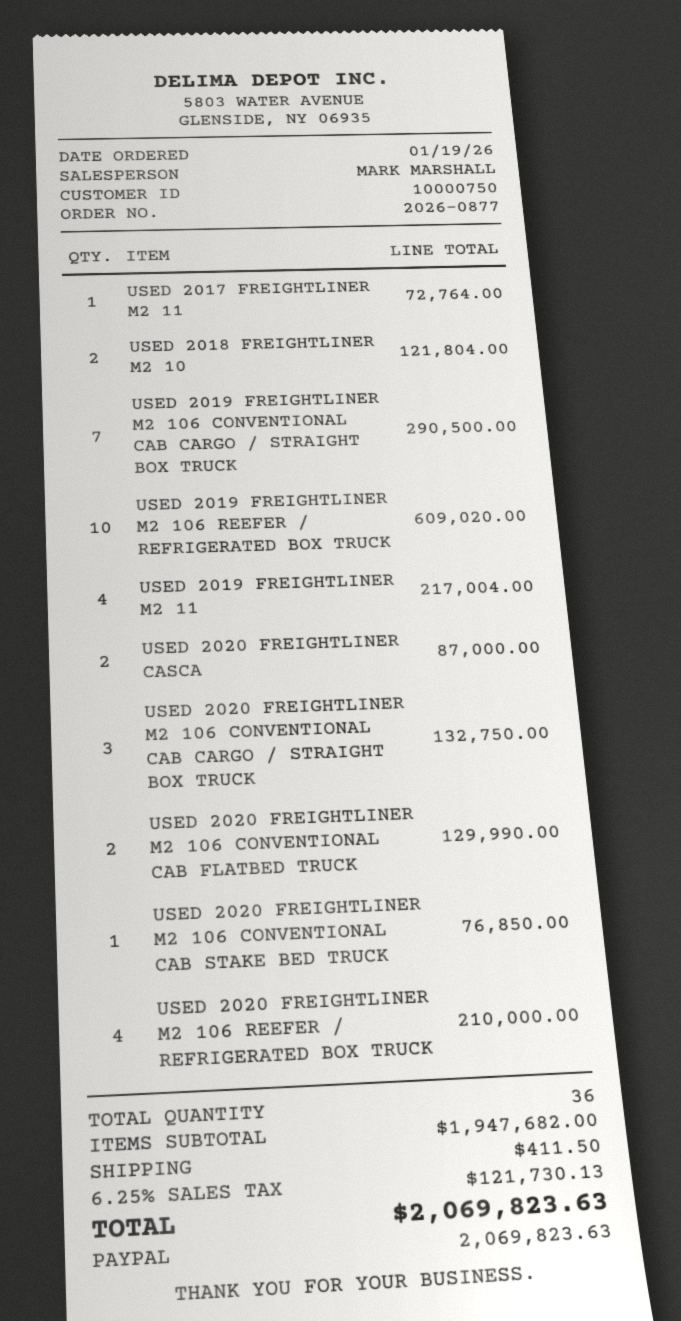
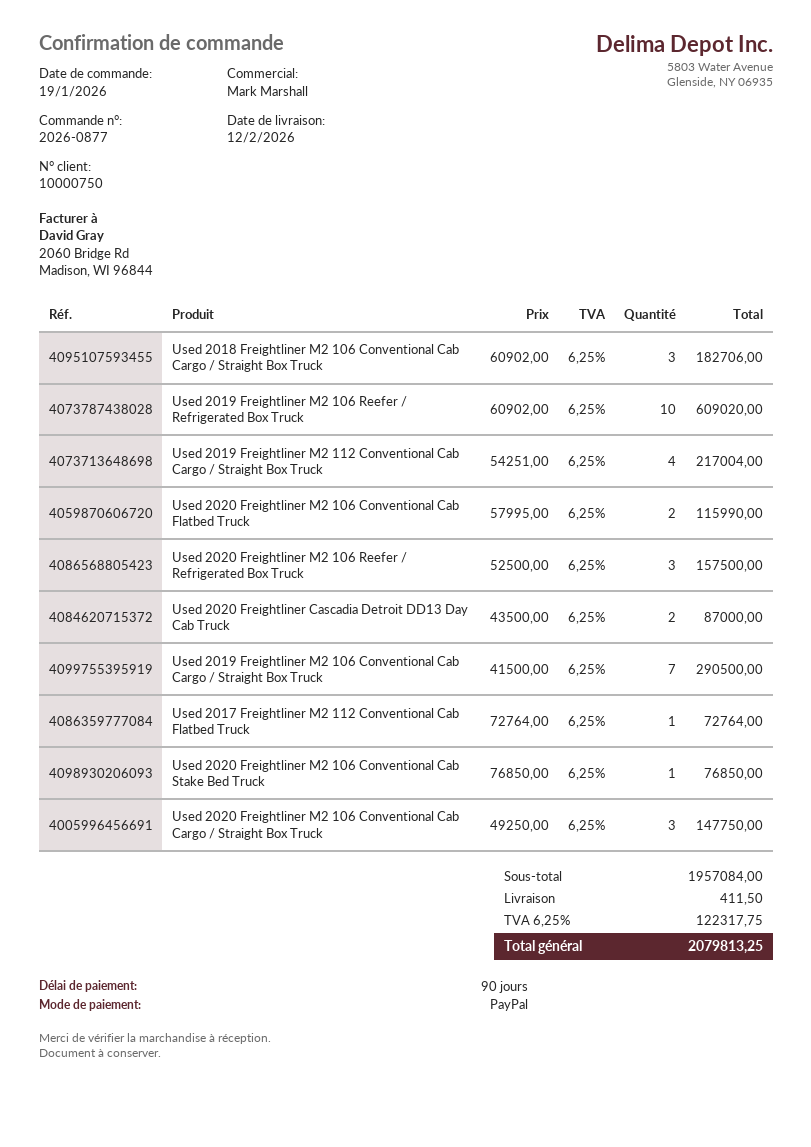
USED 2018 FREIGHTLINER M2 10: 2 for 121804.00 -> 3 for 182706.00
USED 2020 FREIGHTLINER M2 106 CONVENTIONAL CAB CARGO / STRAIGHT BOX TRUCK: 3 for 132750.00 -> 3 for 147750.00
USED 2020 FREIGHTLINER M2 106 CONVENTIONAL CAB FLATBED TRUCK: 2 for 129990.00 -> 2 for 115990.00
USED 2020 FREIGHTLINER M2 106 REEFER / REFRIGERATED BOX TRUCK: 4 for 210000.00 -> 3 for 157500.00
subtotal: 1947682.00 -> 1957084.00
tax: 6.25% = 121730.13 -> 6.25% = 122317.75
total: 2069823.63 -> 2079813.25

